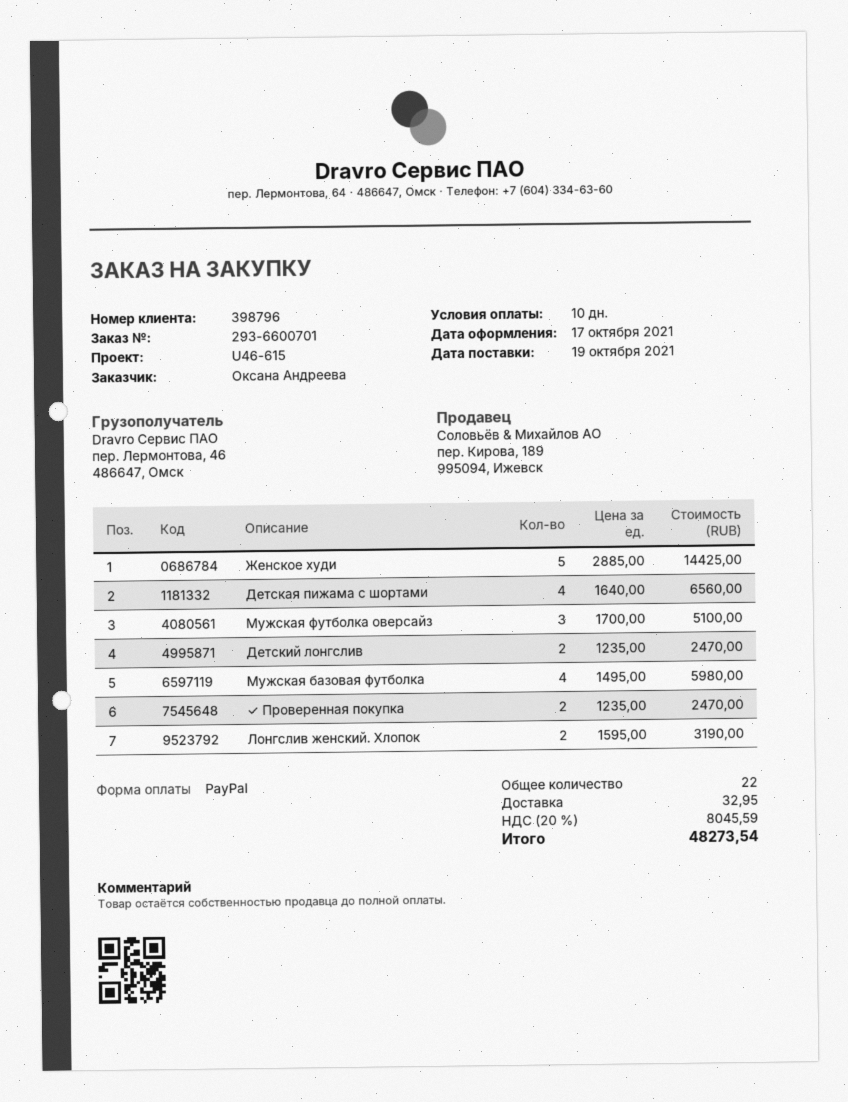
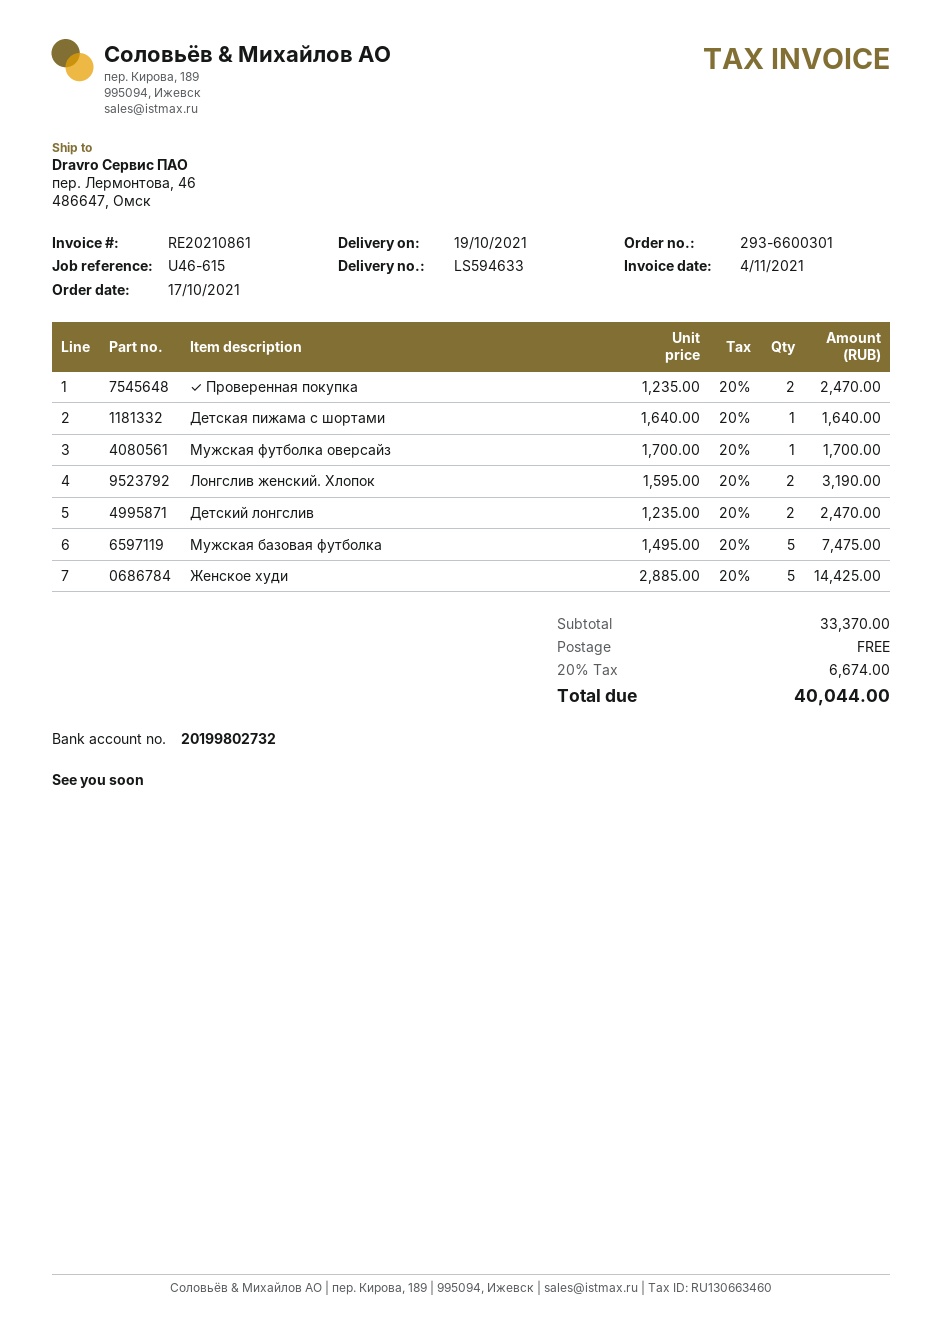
order number: 293-6600701 -> 293-6600301
Детская пижама с шортами: 4 x 1640.00 = 6560.00 -> 1 x 1640.00 = 1640.00
Мужская футболка оверсайз: 3 x 1700.00 = 5100.00 -> 1 x 1700.00 = 1700.00
Мужская базовая футболка: 4 x 1495.00 = 5980.00 -> 5 x 1495.00 = 7475.00
shipping: 32.95 -> 0.00
tax: 20% = 8045.59 -> 20% = 6674.00
total: 48273.54 -> 40044.00

